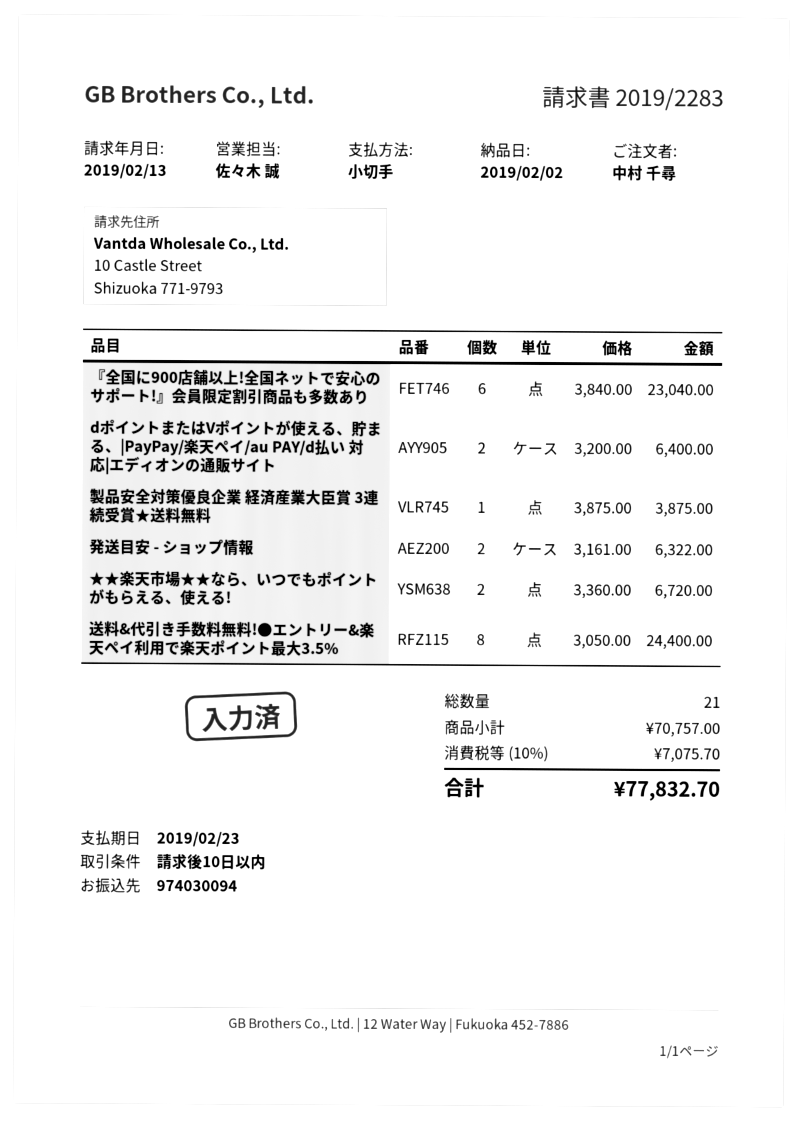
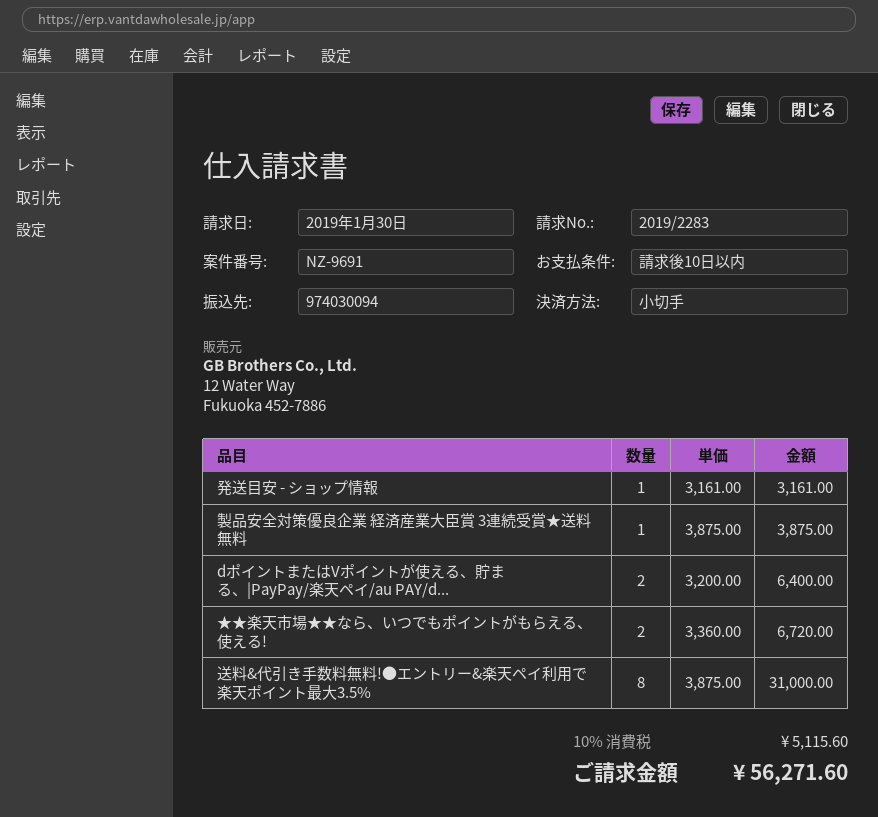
invoice date: 2019-02-13 -> 2019-01-30
『全国に900店舗以上!全国ネットで安心のサポート!』会員限定割引商品も多数あり: 6 x 3840.00 = 23040.00 -> none
発送目安 - ショップ情報: 2 x 3161.00 = 6322.00 -> 1 x 3161.00 = 3161.00
送料&代引き手数料無料!●エントリー&楽天ペイ利用で楽天ポイント最大3.5%: 8 x 3050.00 = 24400.00 -> 8 x 3875.00 = 31000.00
tax: 10% = 7075.70 -> 10% = 5115.60
total: 77832.70 -> 56271.60

